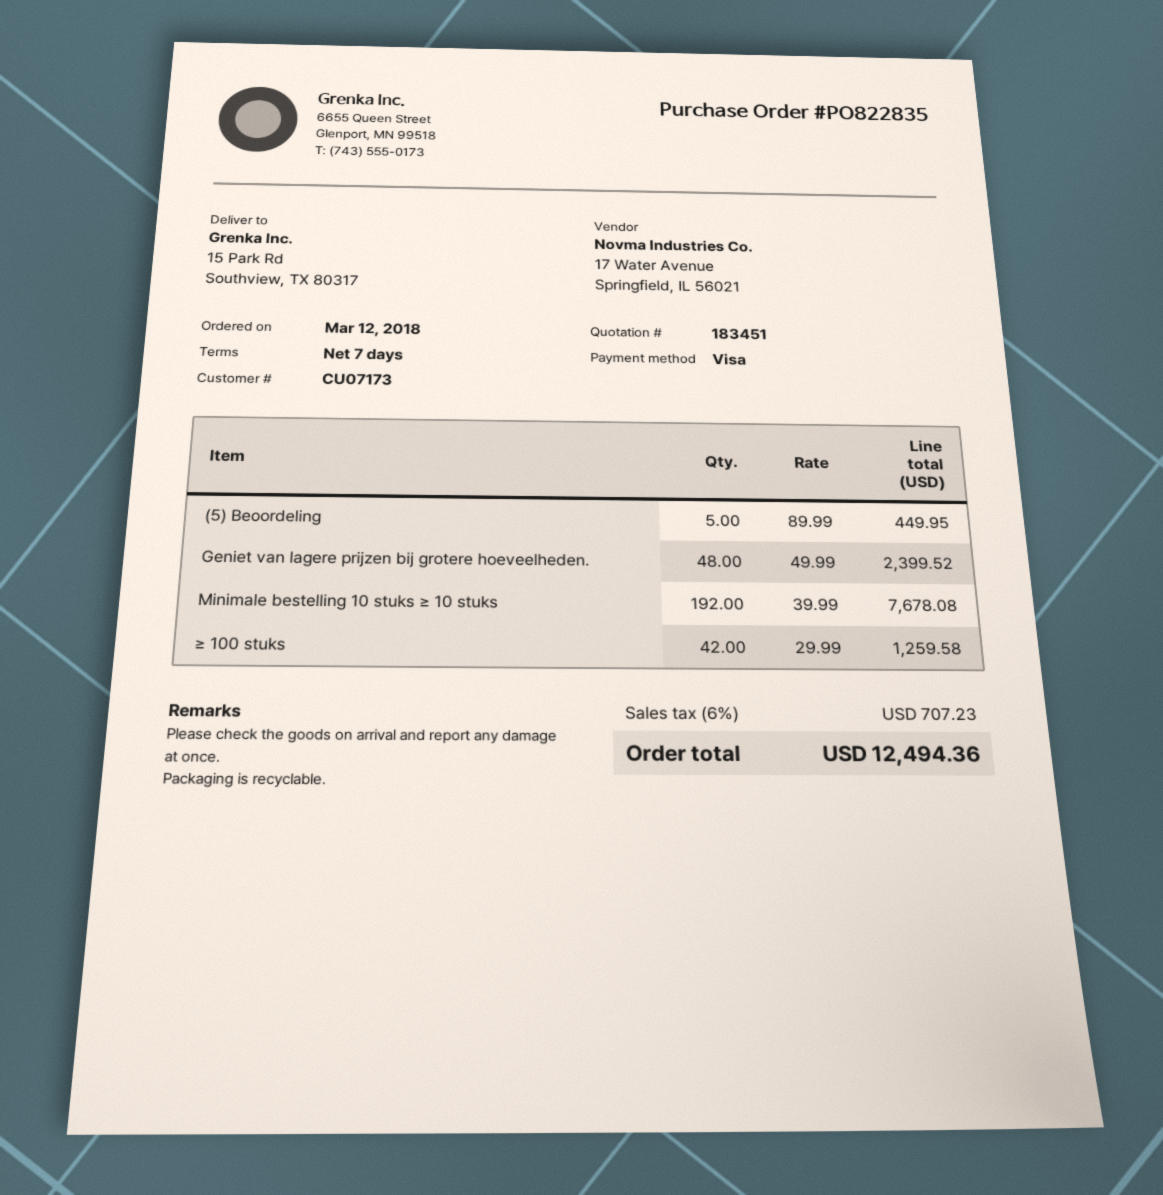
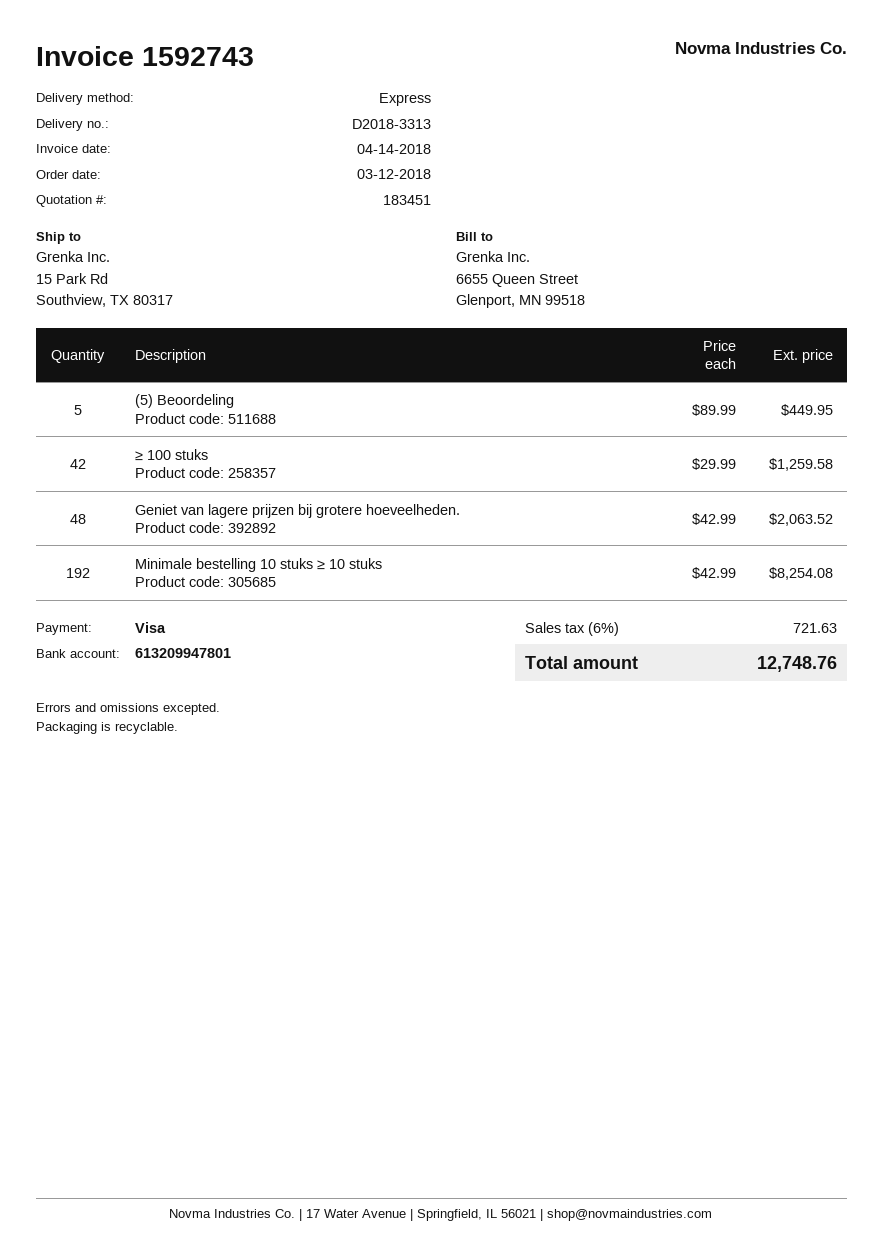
Geniet van lagere prijzen bij grotere hoeveelheden.: 48 x 49.99 = 2399.52 -> 48 x 42.99 = 2063.52
Minimale bestelling 10 stuks ≥ 10 stuks: 192 x 39.99 = 7678.08 -> 192 x 42.99 = 8254.08
tax: 6% = 707.23 -> 6% = 721.63
total: 12494.36 -> 12748.76

